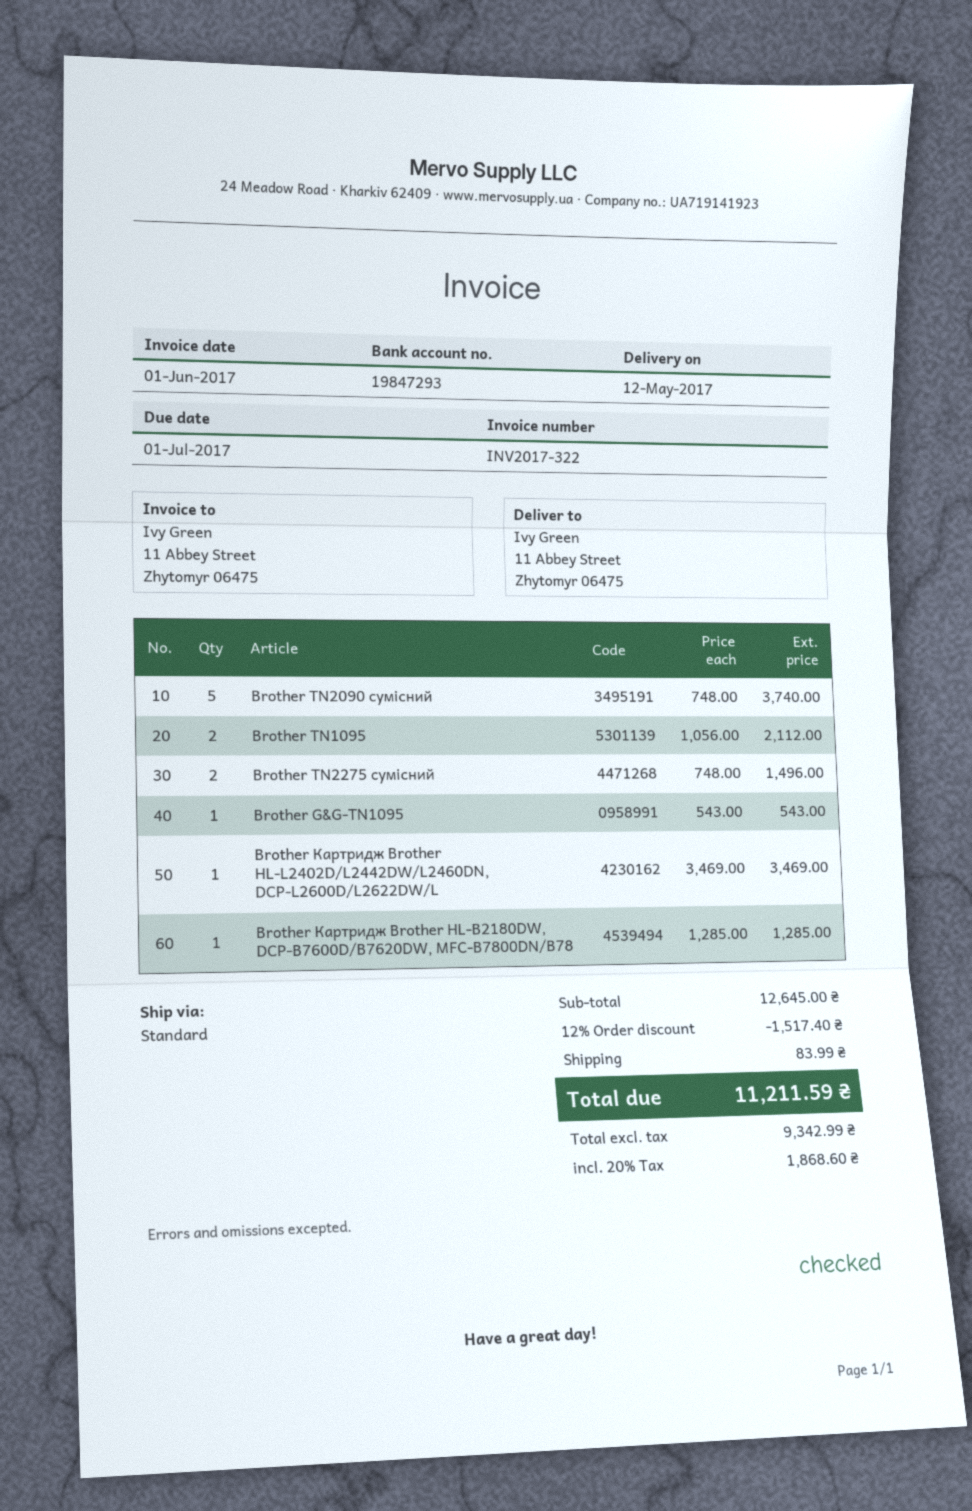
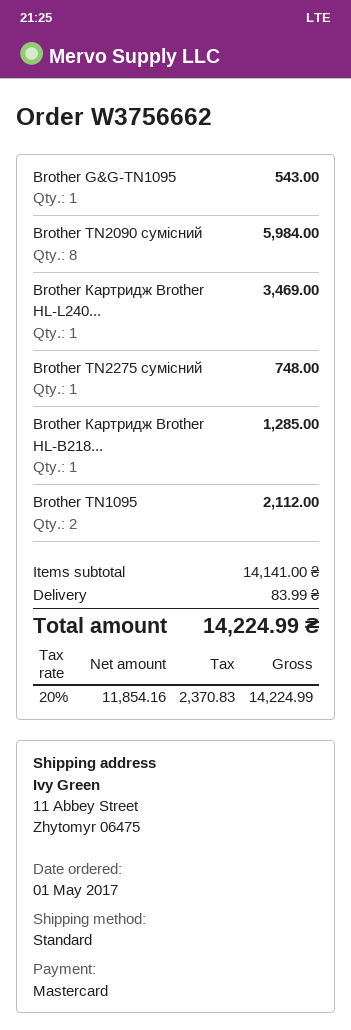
Brother TN2090 сумісний: 5 for 3740.00 -> 8 for 5984.00
Brother TN2275 сумісний: 2 for 1496.00 -> 1 for 748.00
subtotal: 12645.00 -> 14141.00
discount: 12% = 1517.40 -> none
net: 9342.99 -> 11854.16
tax: 20% = 1868.60 -> 20% = 2370.83
total: 11211.59 -> 14224.99

